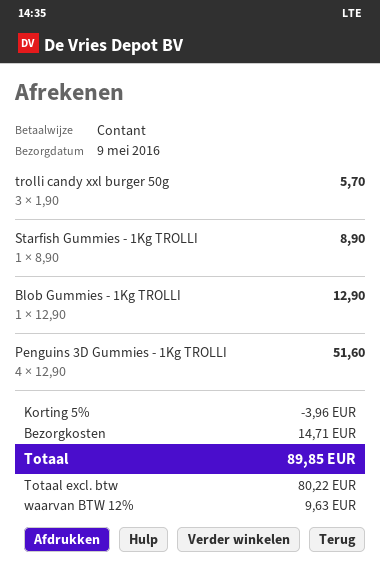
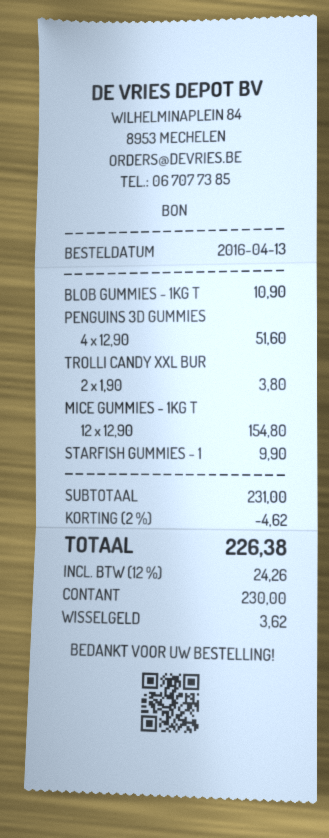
trolli candy xxl burger 50g: 3 x 1.90 = 5.70 -> 2 x 1.90 = 3.80
Starfish Gummies - 1Kg TROLLI: 1 x 8.90 = 8.90 -> 1 x 9.90 = 9.90
Blob Gummies - 1Kg TROLLI: 1 x 12.90 = 12.90 -> 1 x 10.90 = 10.90
MICE GUMMIES - 1KG T: none -> 12 x 12.90 = 154.80
discount: 5% = 3.96 -> 2% = 4.62
shipping: 14.71 -> none
tax: 12% = 9.63 -> 12% = 24.26
total: 89.85 -> 226.38

